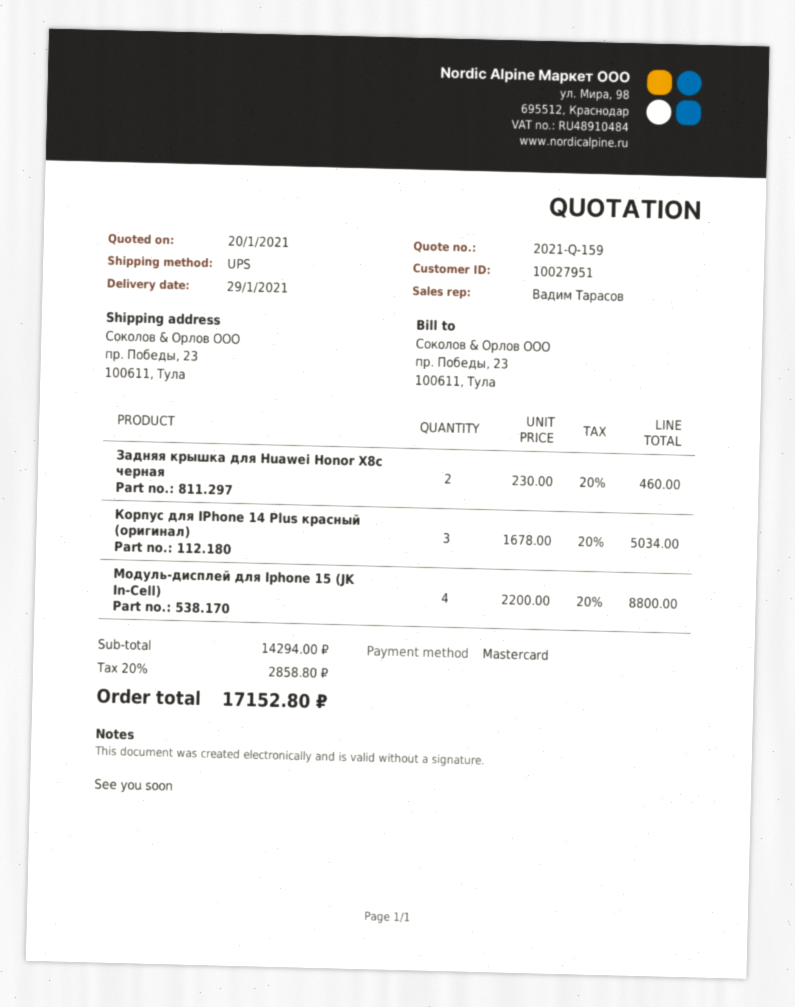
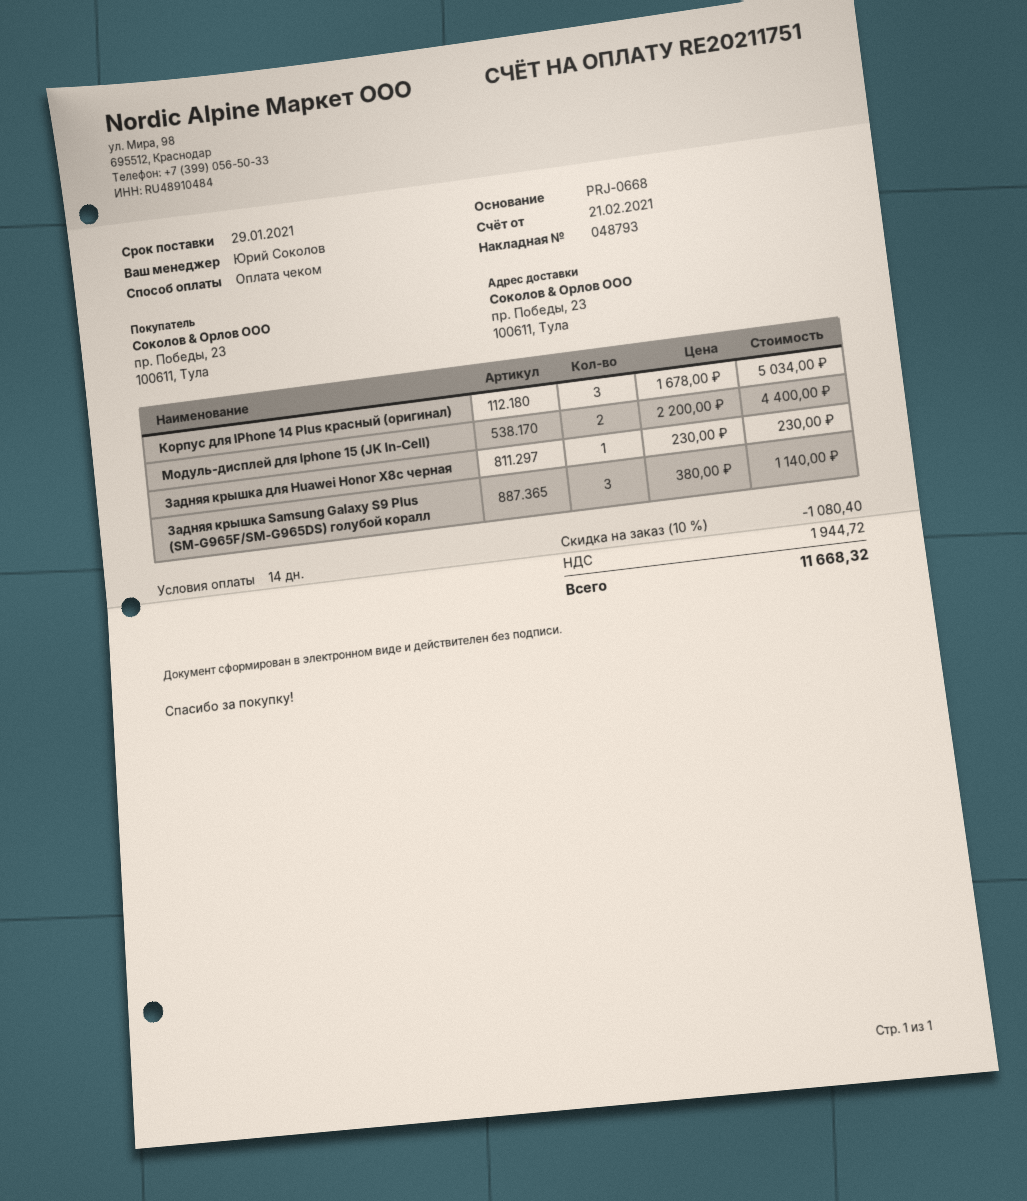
sales rep: Вадим Тарасов -> Юрий Соколов
payment method: Mastercard -> cheque
Задняя крышка для Huawei Honor X8с черная: 2 x 230.00 = 460.00 -> 1 x 230.00 = 230.00
Модуль-дисплей для Iphone 15 (JK In-Cell): 4 x 2200.00 = 8800.00 -> 2 x 2200.00 = 4400.00
Задняя крышка Samsung Galaxy S9 Plus (SM-G965F/SM-G965DS) голубой коралл: none -> 3 x 380.00 = 1140.00
discount: none -> 10% = 1080.40
tax: 2858.80 -> 1944.72
total: 17152.80 -> 11668.32

